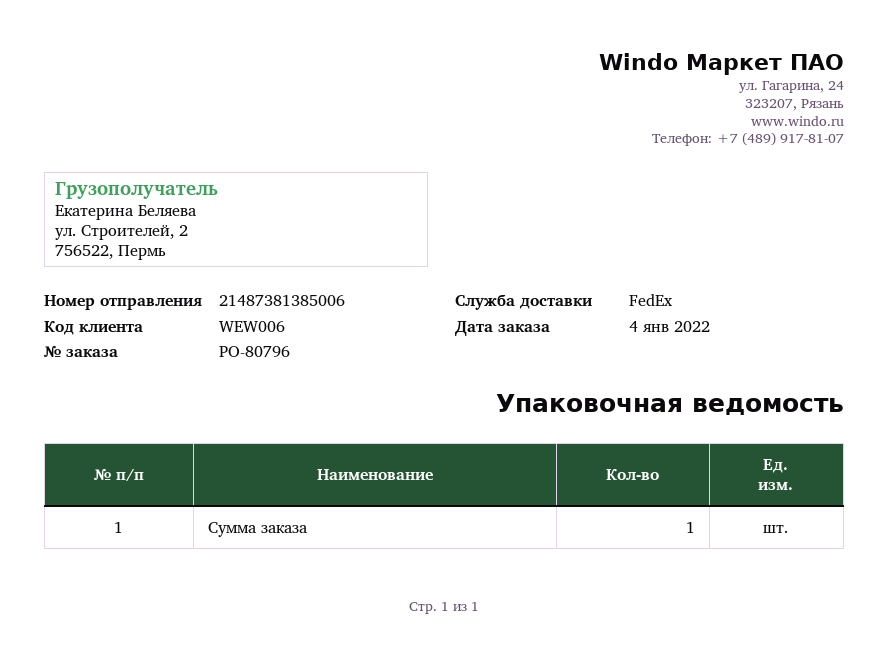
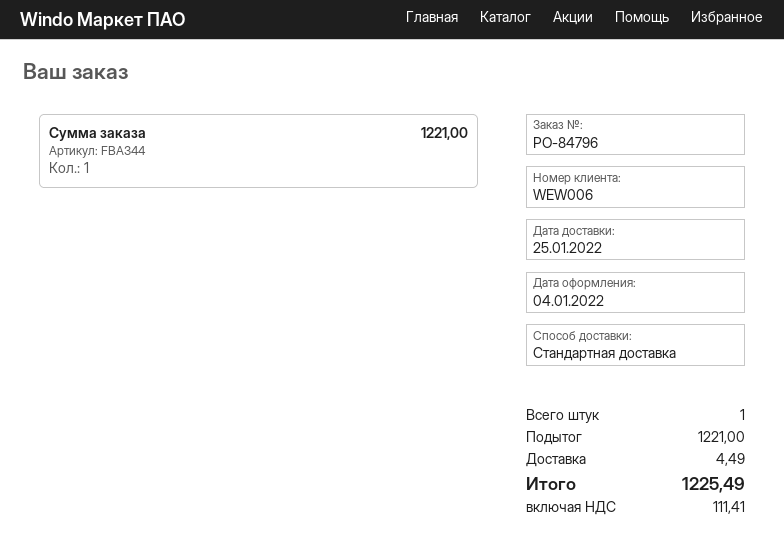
order number: PO-80796 -> PO-84796
shipping method: FedEx -> standard

